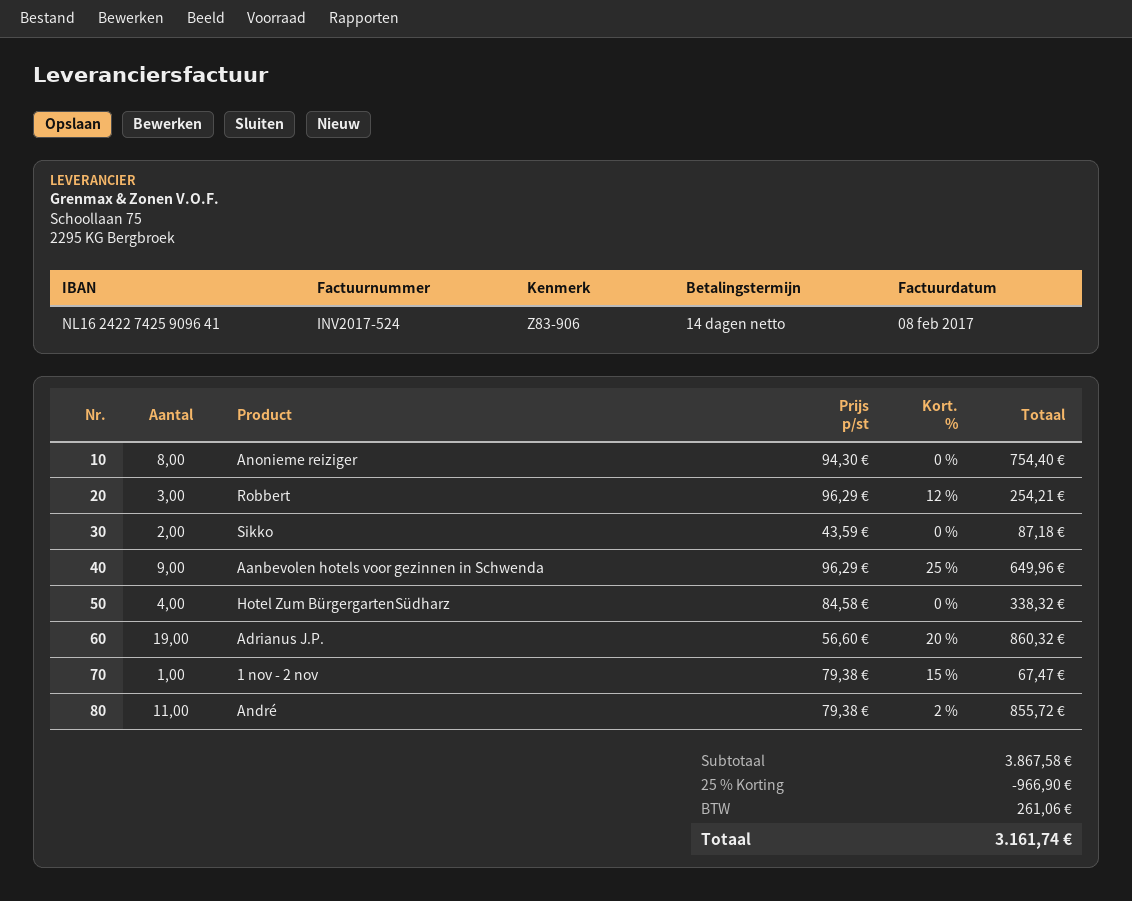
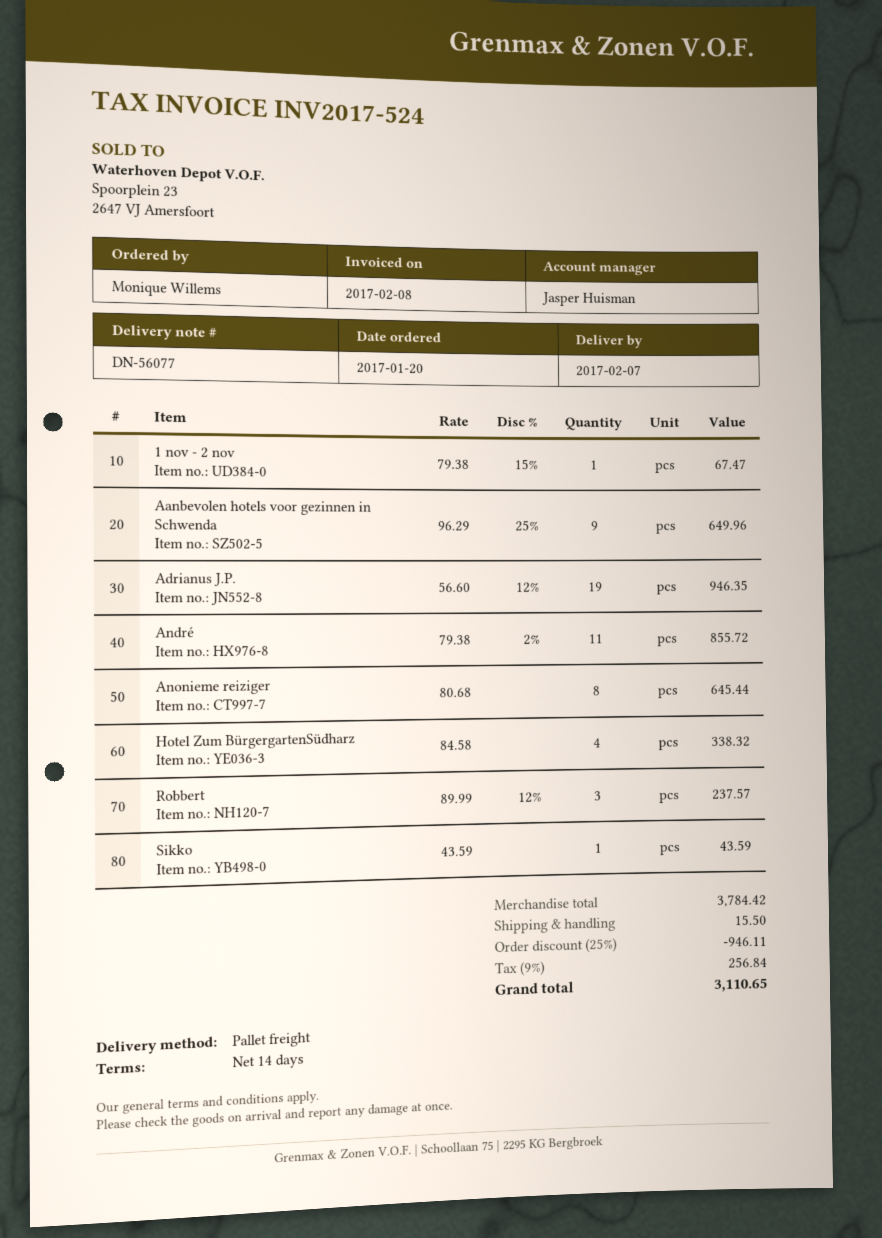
Anonieme reiziger: 8 x 94.30 = 754.40 -> 8 x 80.68 = 645.44
Robbert: 3 x 96.29 - 12% = 254.21 -> 3 x 89.99 - 12% = 237.57
Sikko: 2 x 43.59 = 87.18 -> 1 x 43.59 = 43.59
Adrianus J.P.: 19 x 56.60 - 20% = 860.32 -> 19 x 56.60 - 12% = 946.35
subtotal: 3867.58 -> 3784.42
discount: 25% = 966.90 -> 25% = 946.11
shipping: none -> 15.50
tax: 261.06 -> 256.84
total: 3161.74 -> 3110.65

